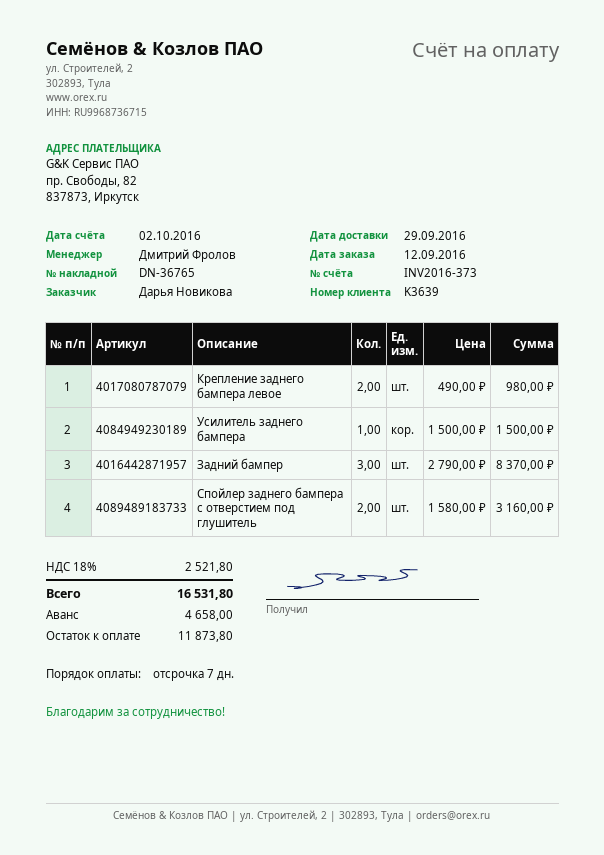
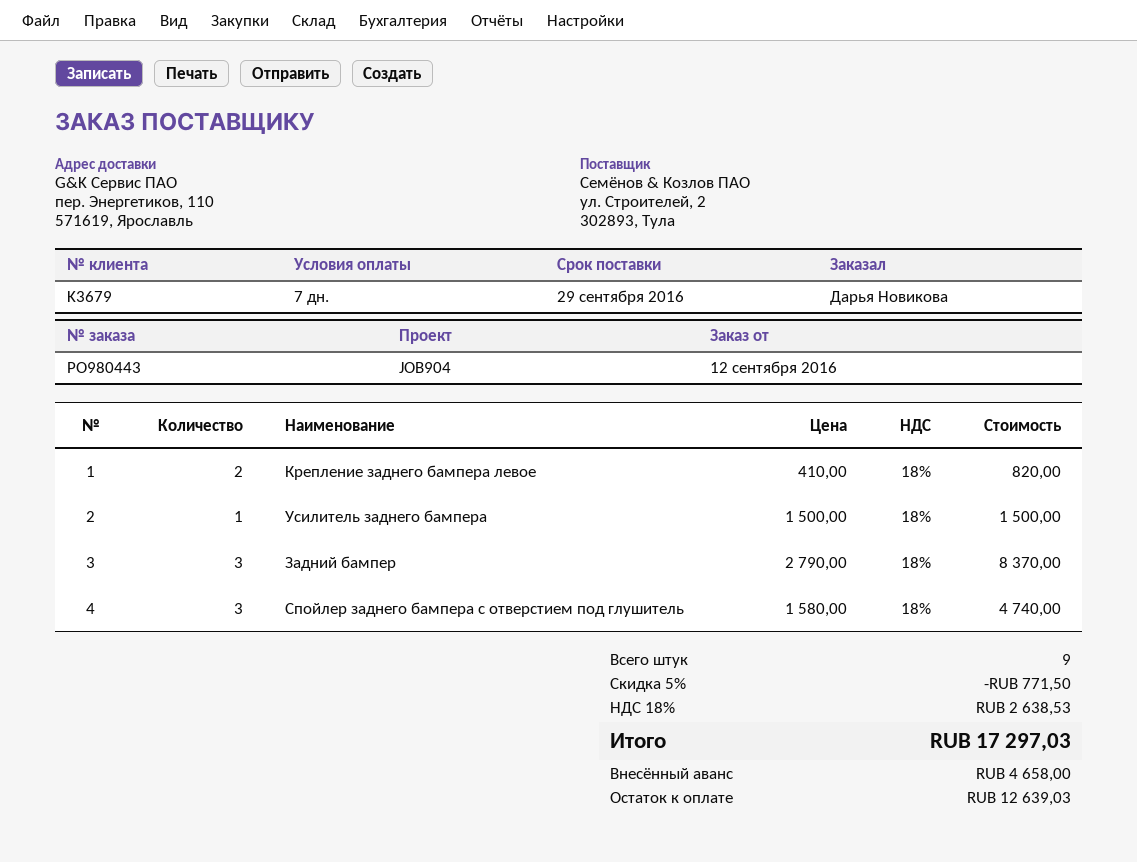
customer number: K3639 -> K3679
Крепление заднего бампера левое: 2 x 490.00 = 980.00 -> 2 x 410.00 = 820.00
Спойлер заднего бампера с отверстием под глушитель: 2 x 1580.00 = 3160.00 -> 3 x 1580.00 = 4740.00
discount: none -> 5% = 771.50
tax: 18% = 2521.80 -> 18% = 2638.53
total: 16531.80 -> 17297.03
balance: 11873.80 -> 12639.03

